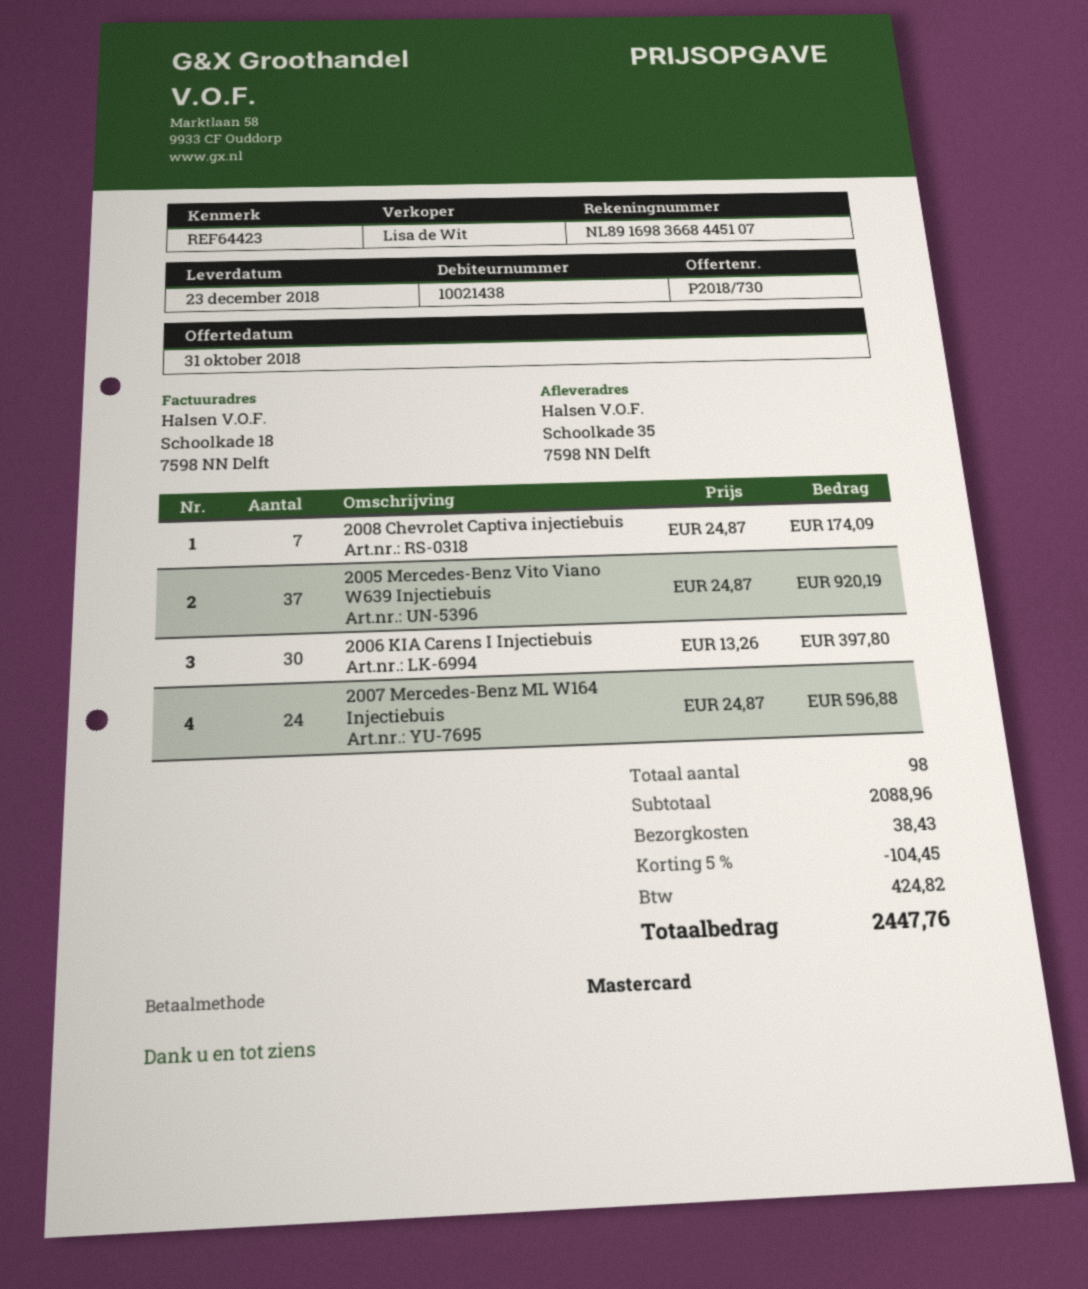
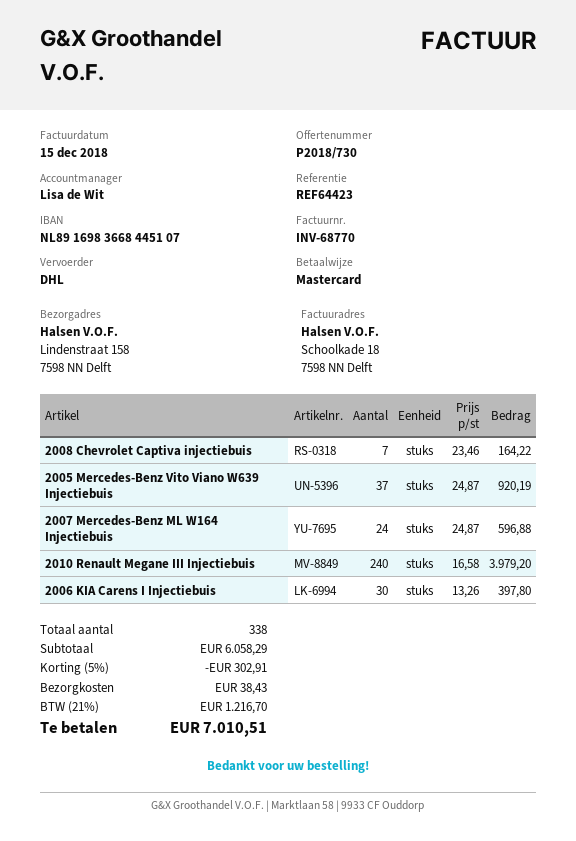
ship to: Schoolkade 35, 7598 NN Delft -> Lindenstraat 158, 7598 NN Delft
2008 Chevrolet Captiva injectiebuis: 7 x 24.87 = 174.09 -> 7 x 23.46 = 164.22
2010 Renault Megane III Injectiebuis: none -> 240 x 16.58 = 3979.20
total quantity: 98 -> 338
subtotal: 2088.96 -> 6058.29
discount: 5% = 104.45 -> 5% = 302.91
tax: 424.82 -> 1216.70
total: 2447.76 -> 7010.51

